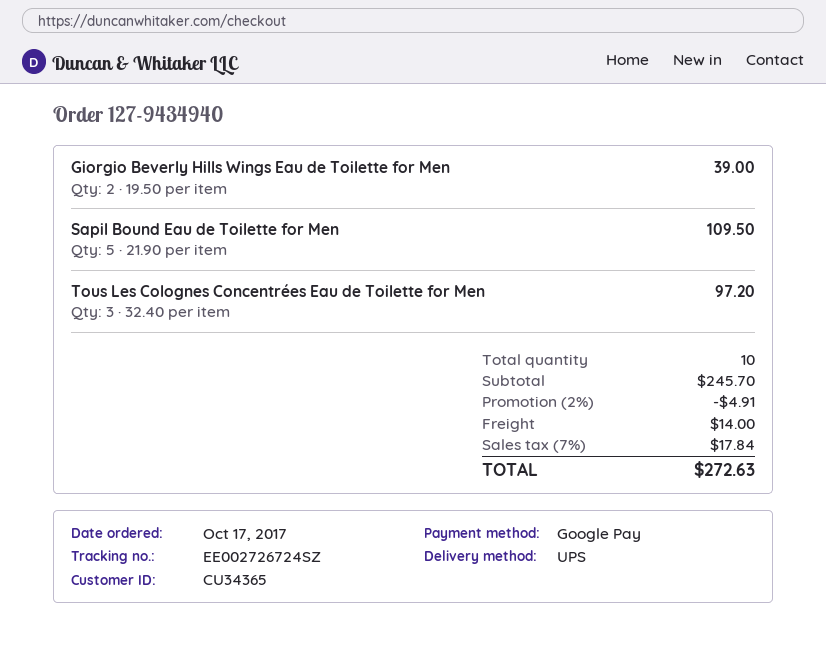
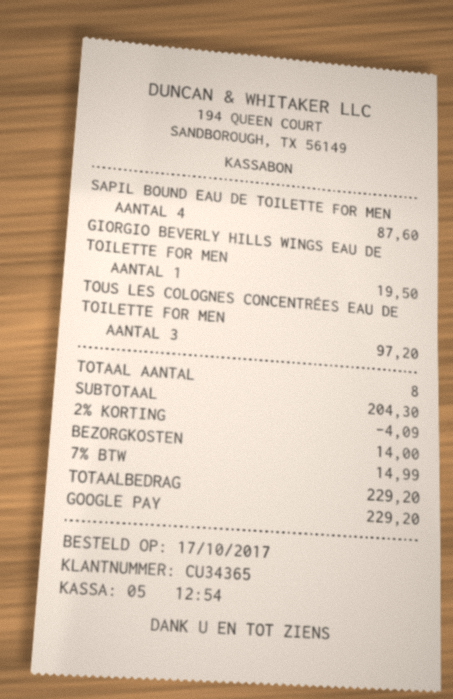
Giorgio Beverly Hills Wings Eau de Toilette for Men: 2 for 39.00 -> 1 for 19.50
Sapil Bound Eau de Toilette for Men: 5 for 109.50 -> 4 for 87.60
total quantity: 10 -> 8
subtotal: 245.70 -> 204.30
discount: 2% = 4.91 -> 2% = 4.09
tax: 7% = 17.84 -> 7% = 14.99
total: 272.63 -> 229.20

